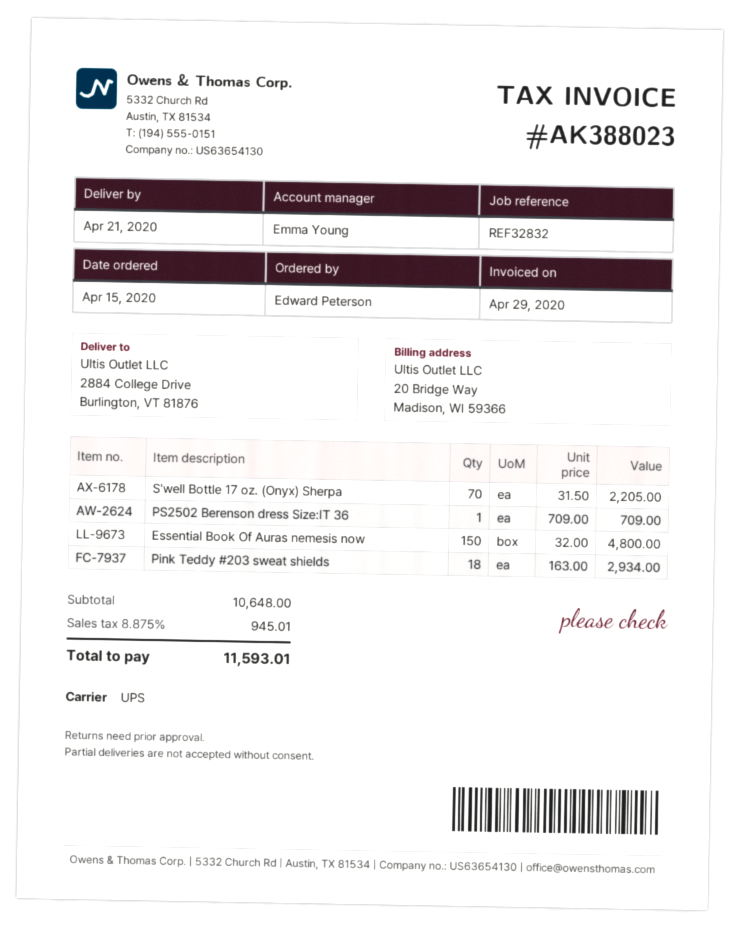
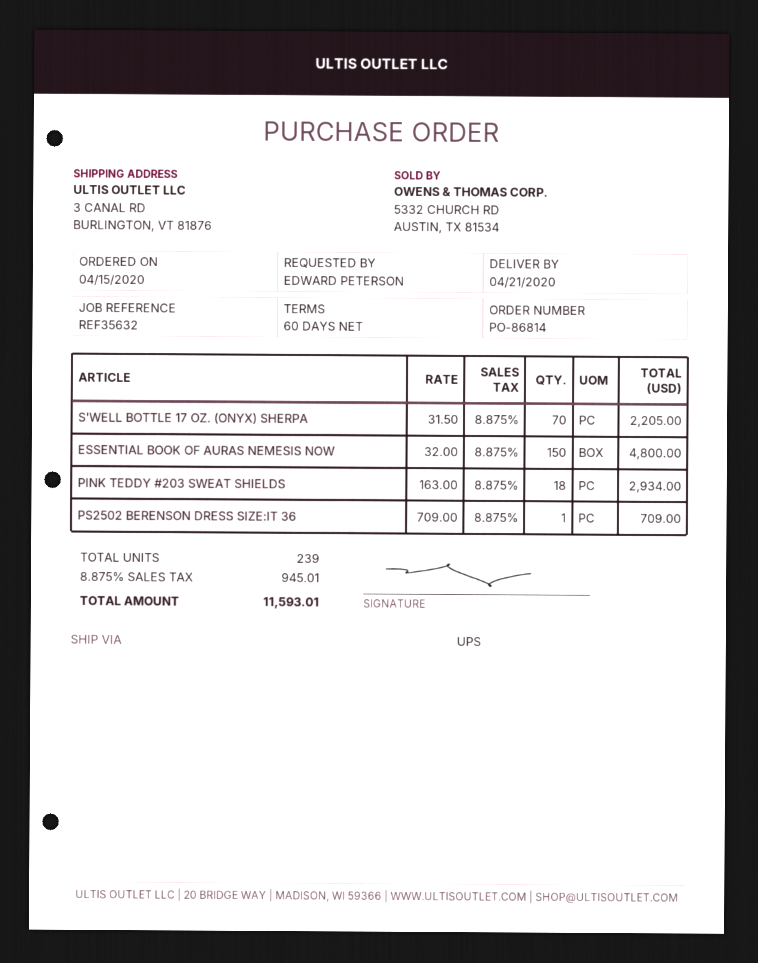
reference: REF32832 -> REF35632
ship to: 2884 College Drive, Burlington, VT 81876 -> 3 CANAL RD, BURLINGTON, VT 81876

